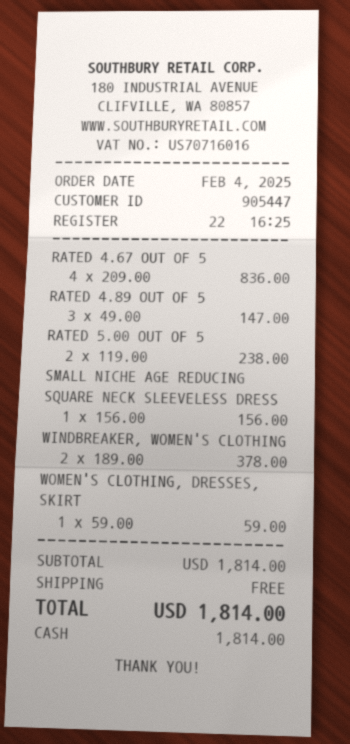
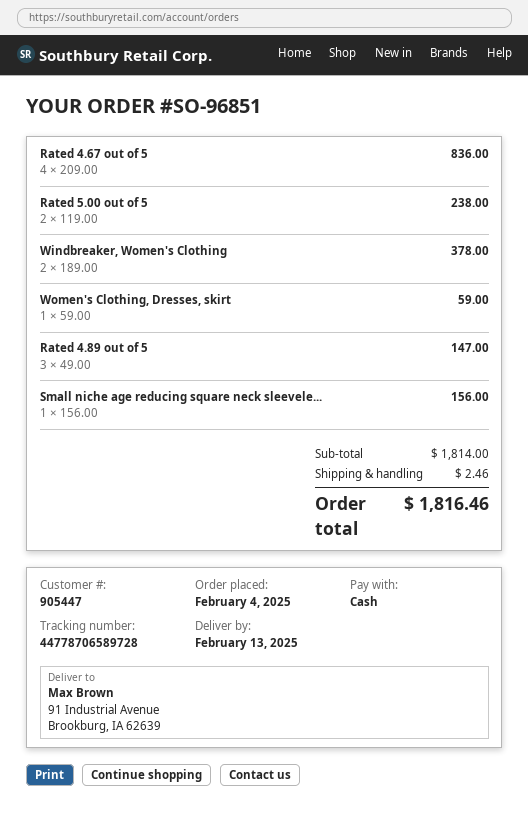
shipping: 0.00 -> 2.46
total: 1814.00 -> 1816.46

